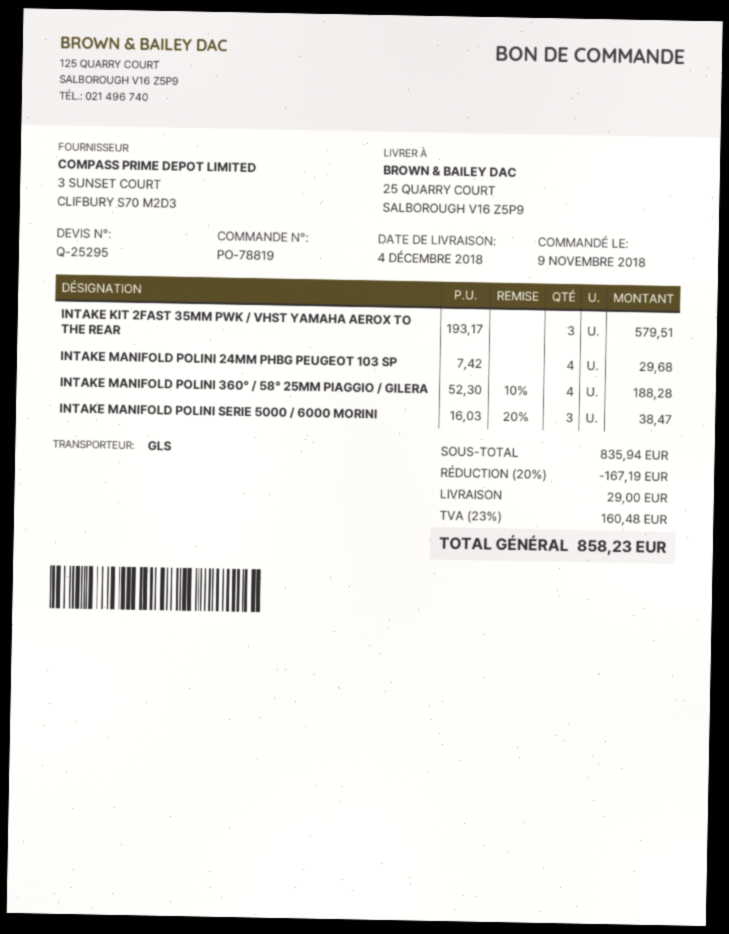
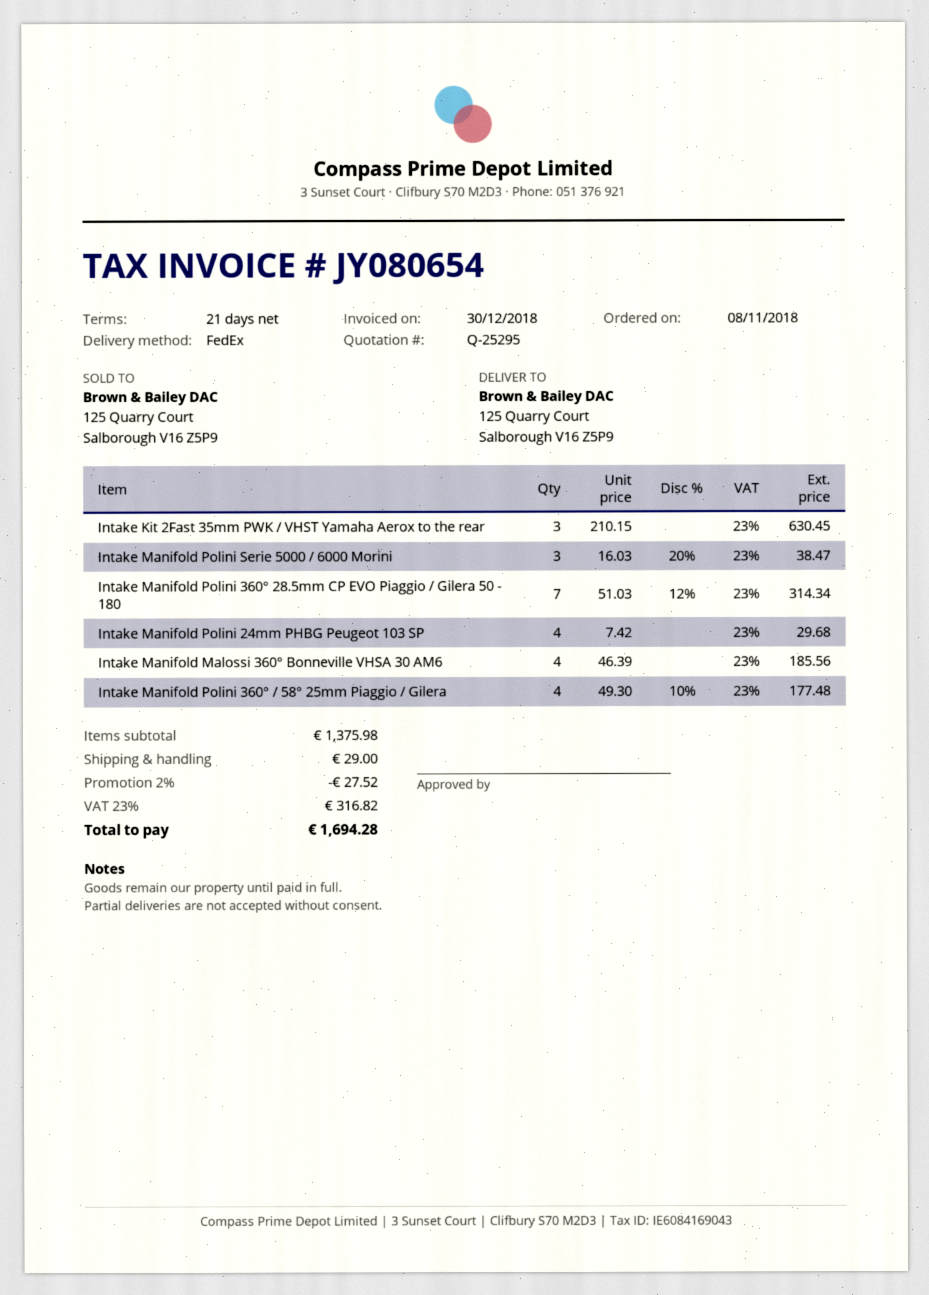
order date: 2018-11-09 -> 2018-11-08
shipping method: GLS -> FedEx
ship to: 25 QUARRY COURT, SALBOROUGH V16 Z5P9 -> 125 Quarry Court, Salborough V16 Z5P9
INTAKE KIT 2FAST 35MM PWK / VHST YAMAHA AEROX TO THE REAR: 3 x 193.17 = 579.51 -> 3 x 210.15 = 630.45
INTAKE MANIFOLD POLINI 360° / 58° 25MM PIAGGIO / GILERA: 4 x 52.30 - 10% = 188.28 -> 4 x 49.30 - 10% = 177.48
Intake Manifold Polini 360° 28.5mm CP EVO Piaggio / Gilera 50 - 180: none -> 7 x 51.03 - 12% = 314.34
Intake Manifold Malossi 360° Bonneville VHSA 30 AM6: none -> 4 x 46.39 = 185.56
subtotal: 835.94 -> 1375.98
discount: 20% = 167.19 -> 2% = 27.52
tax: 23% = 160.48 -> 23% = 316.82
total: 858.23 -> 1694.28

